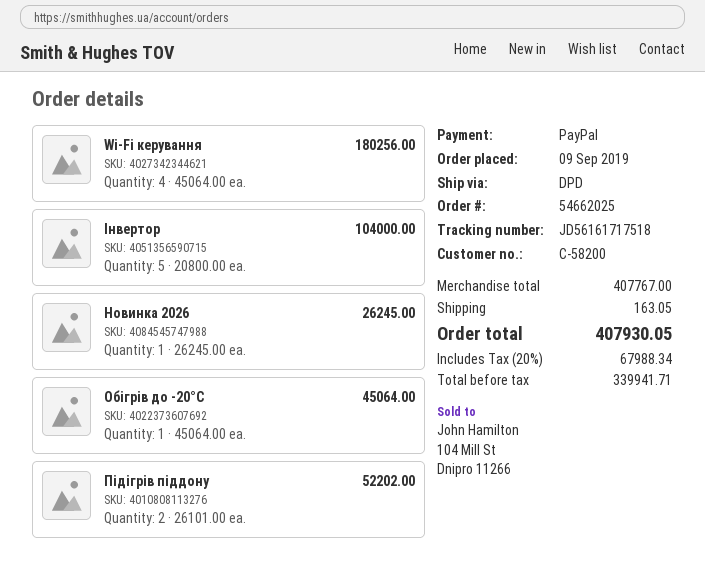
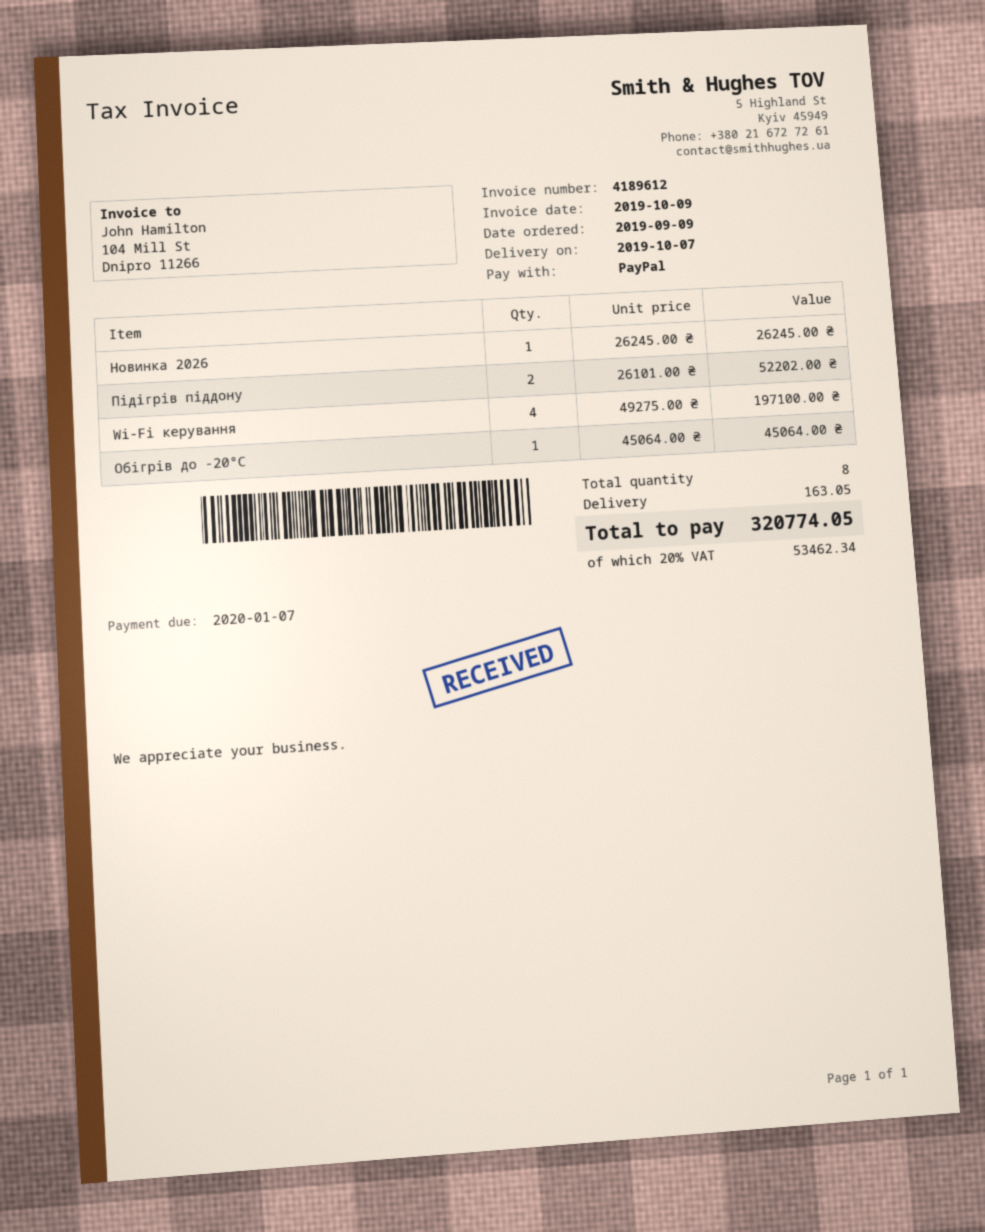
Wi-Fi керування: 4 x 45064.00 = 180256.00 -> 4 x 49275.00 = 197100.00
Інвертор: 5 x 20800.00 = 104000.00 -> none
tax: 20% = 67988.34 -> 20% = 53462.34
total: 407930.05 -> 320774.05

